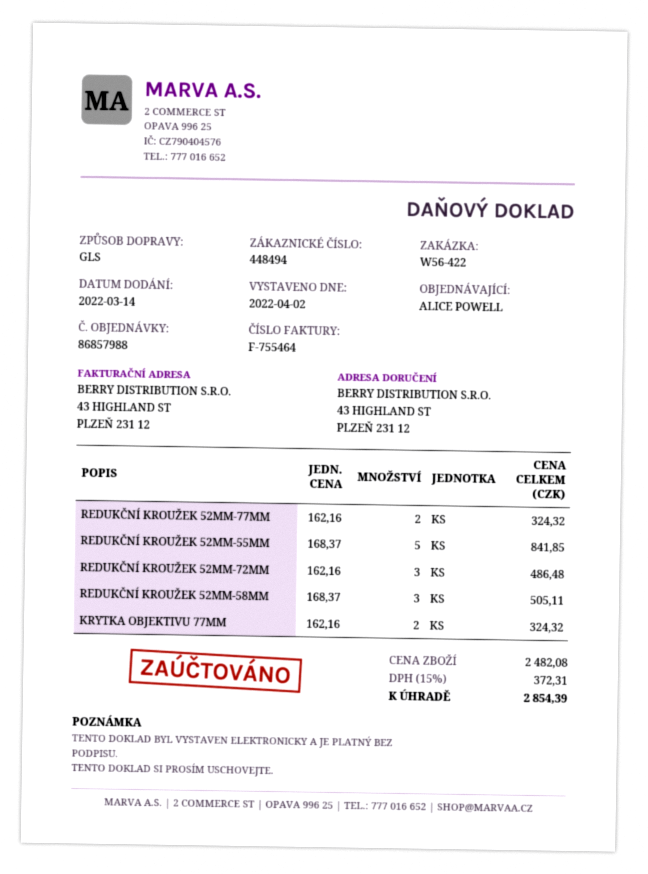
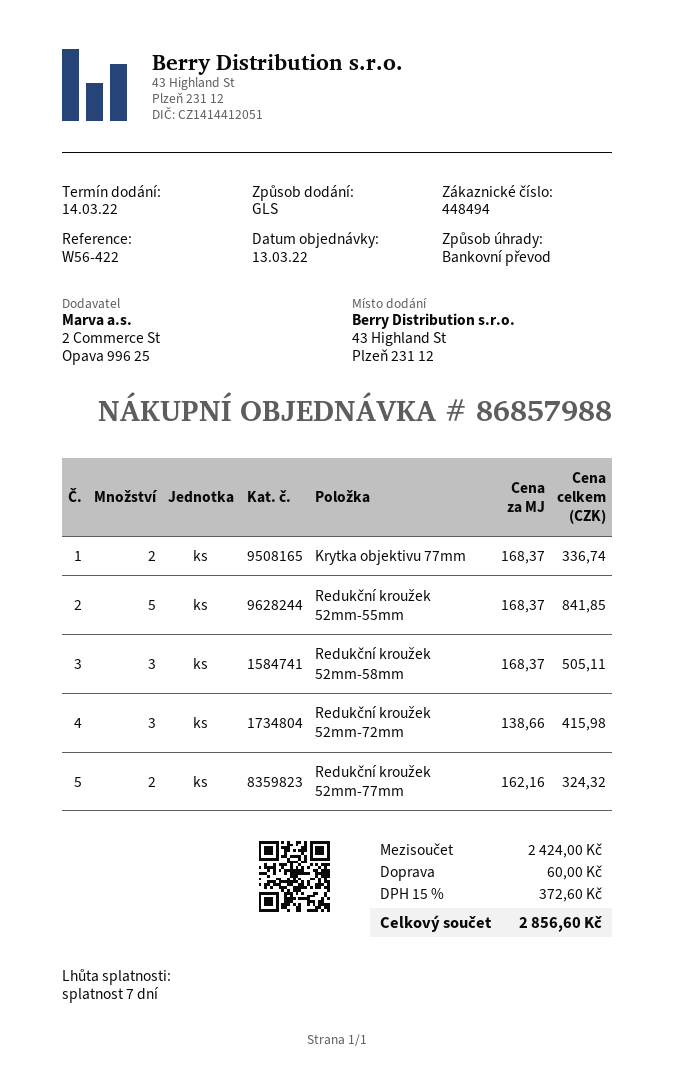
REDUKČNÍ KROUŽEK 52MM-72MM: 3 x 162.16 = 486.48 -> 3 x 138.66 = 415.98
KRYTKA OBJEKTIVU 77MM: 2 x 162.16 = 324.32 -> 2 x 168.37 = 336.74
subtotal: 2482.08 -> 2424.00
shipping: none -> 60.00
tax: 15% = 372.31 -> 15% = 372.60
total: 2854.39 -> 2856.60

